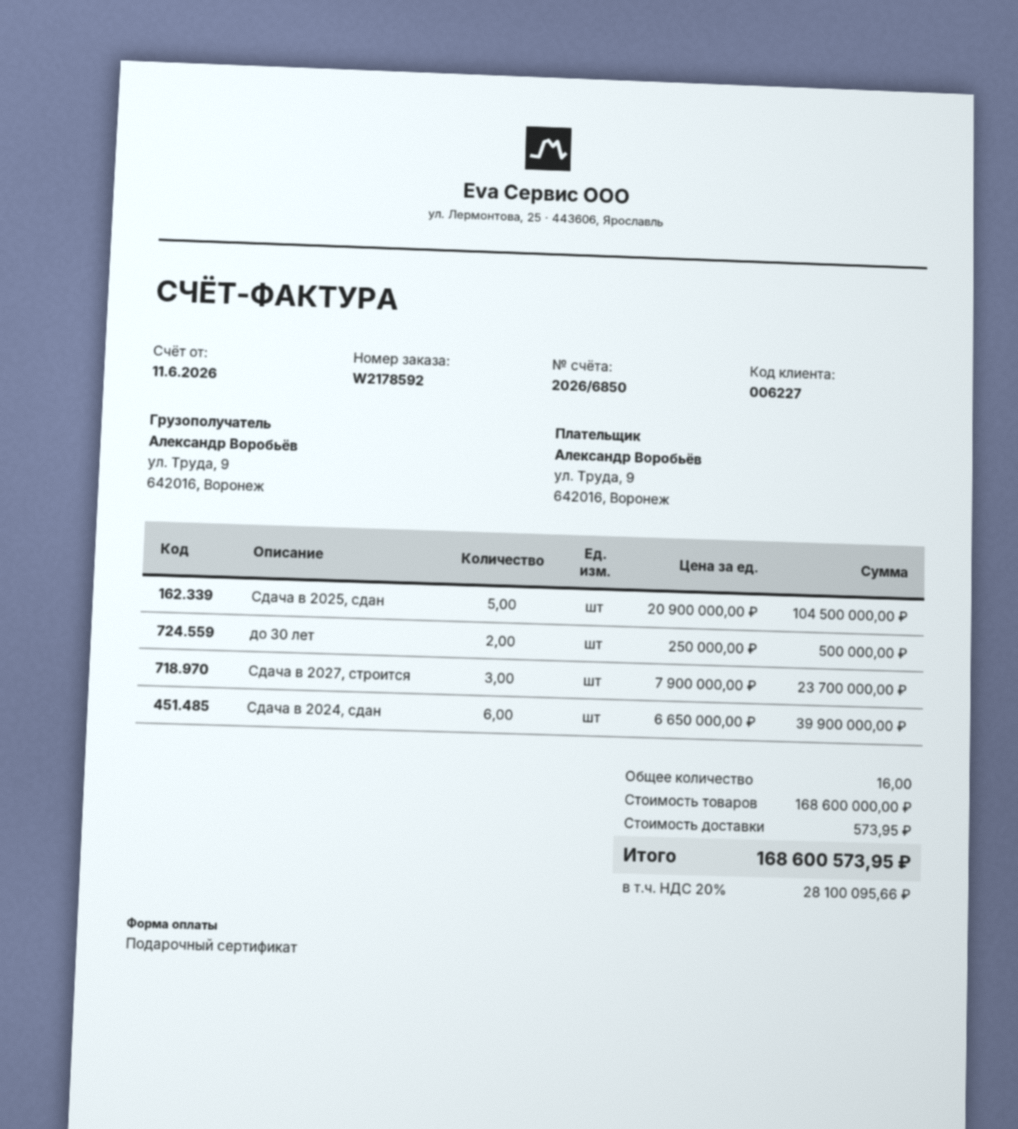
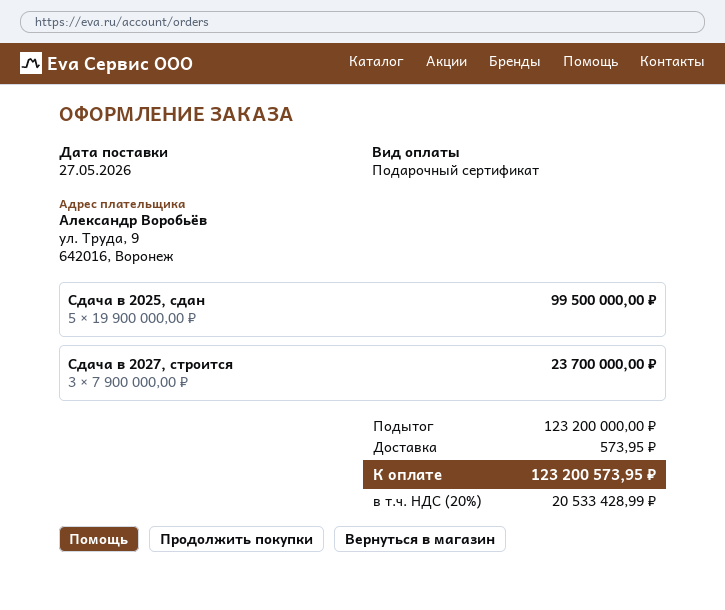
Сдача в 2025, сдан: 5 x 20900000.00 = 104500000.00 -> 5 x 19900000.00 = 99500000.00
до 30 лет: 2 x 250000.00 = 500000.00 -> none
Сдача в 2024, сдан: 6 x 6650000.00 = 39900000.00 -> none
subtotal: 168600000.00 -> 123200000.00
tax: 20% = 28100095.66 -> 20% = 20533428.99
total: 168600573.95 -> 123200573.95

